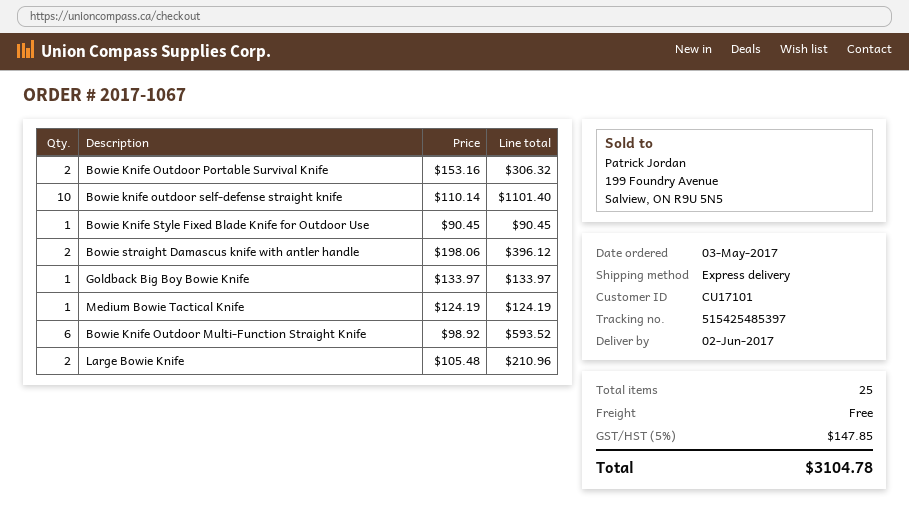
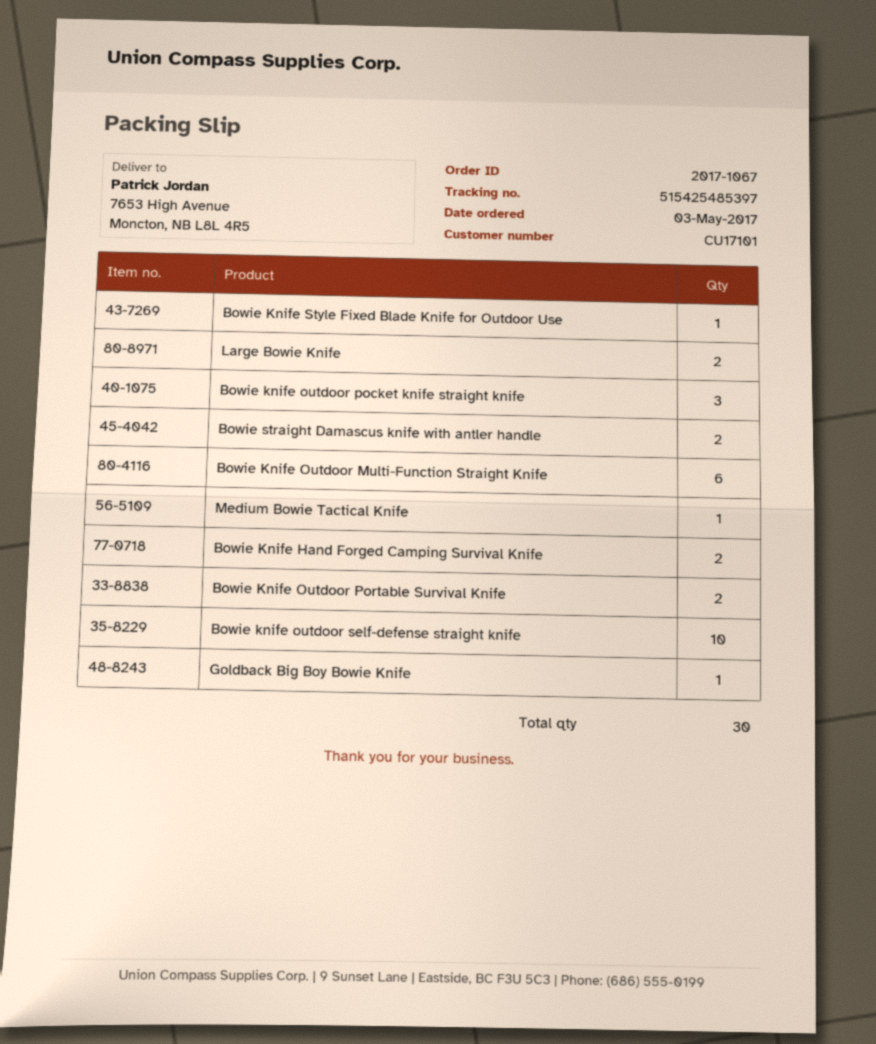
Bowie knife outdoor pocket knife straight knife: none -> 3
Bowie Knife Hand Forged Camping Survival Knife: none -> 2
total quantity: 25 -> 30

